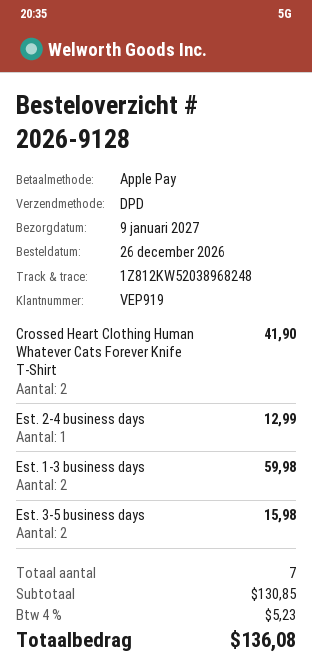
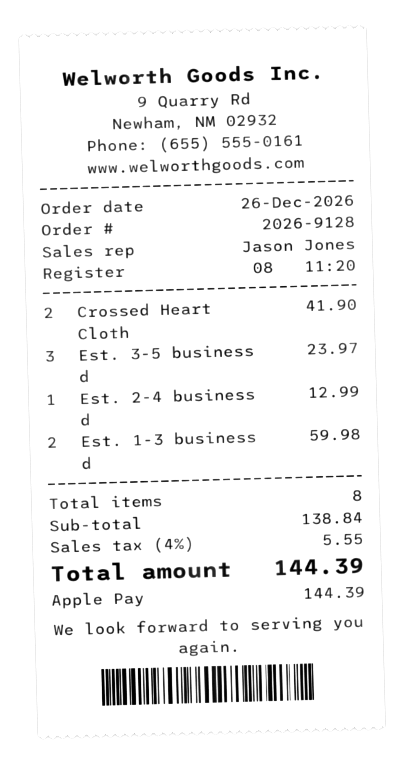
Est. 3-5 business days: 2 for 15.98 -> 3 for 23.97
total quantity: 7 -> 8
subtotal: 130.85 -> 138.84
tax: 4% = 5.23 -> 4% = 5.55
total: 136.08 -> 144.39

